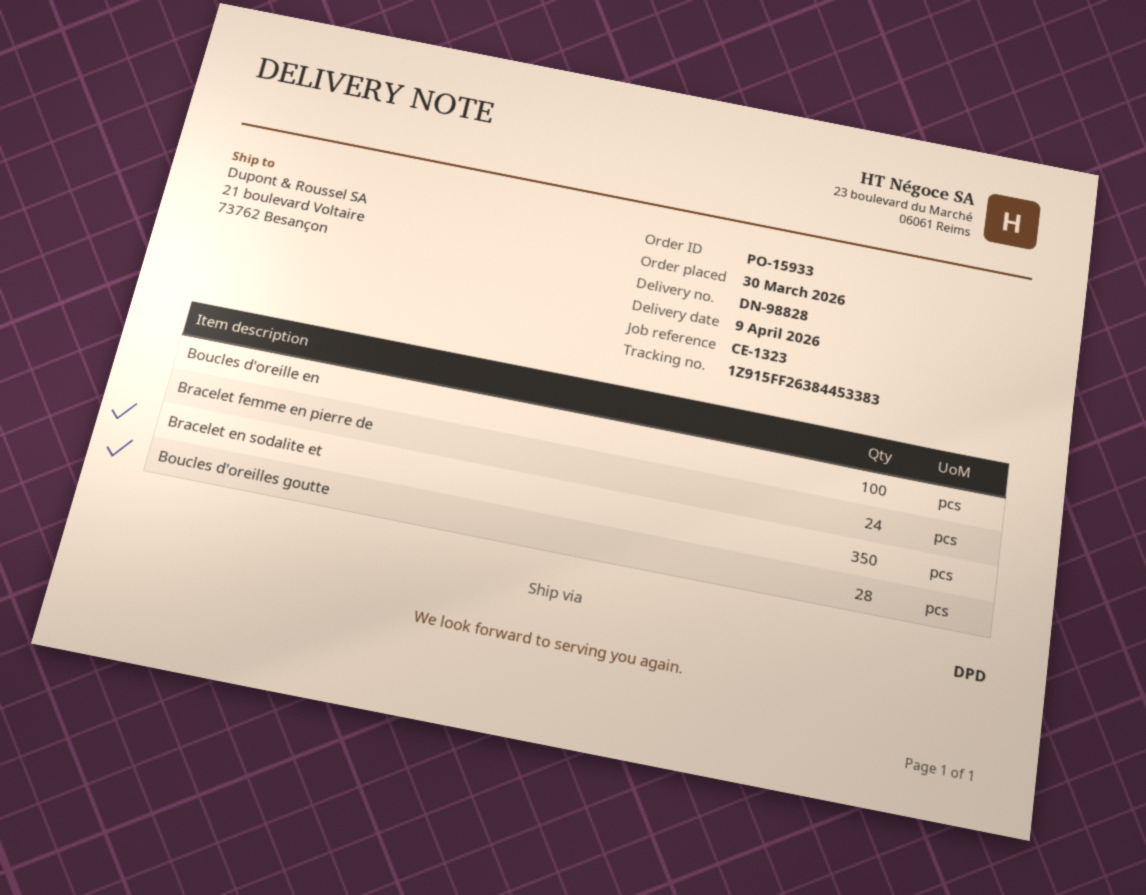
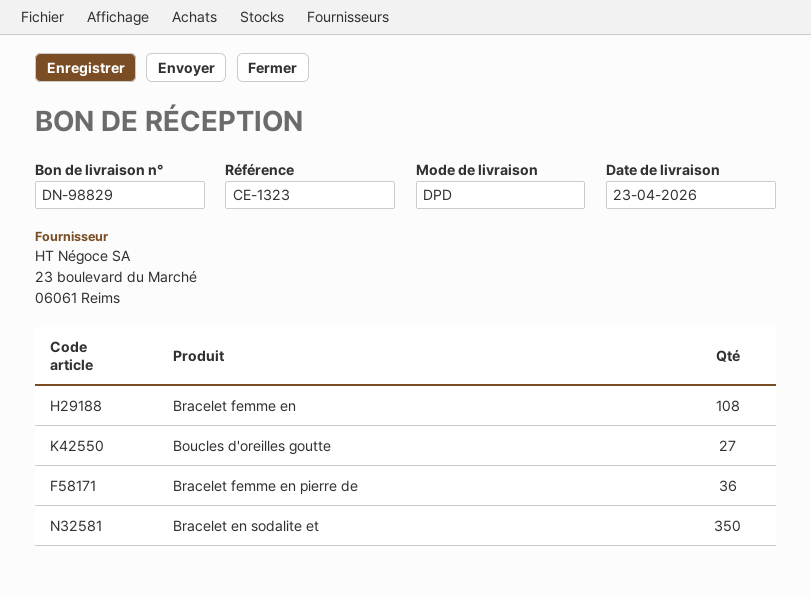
delivery note number: DN-98828 -> DN-98829
delivery date: 2026-04-09 -> 2026-04-23
Boucles d'oreille en: 100 -> none
Bracelet femme en pierre de: 24 -> 36
Boucles d'oreilles goutte: 28 -> 27
Bracelet femme en: none -> 108

